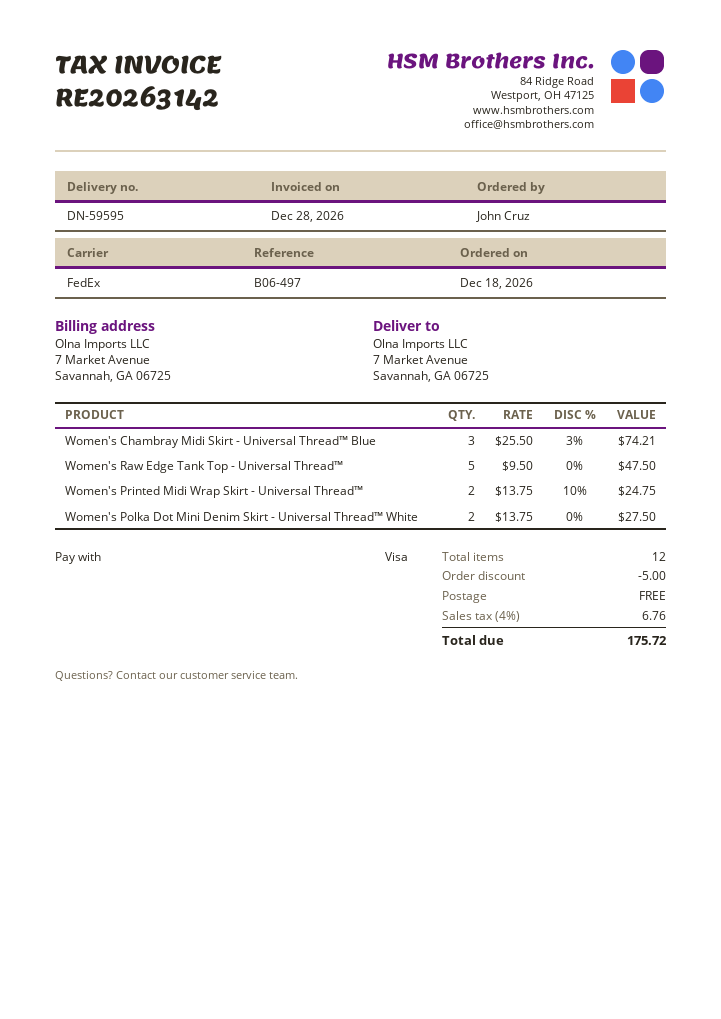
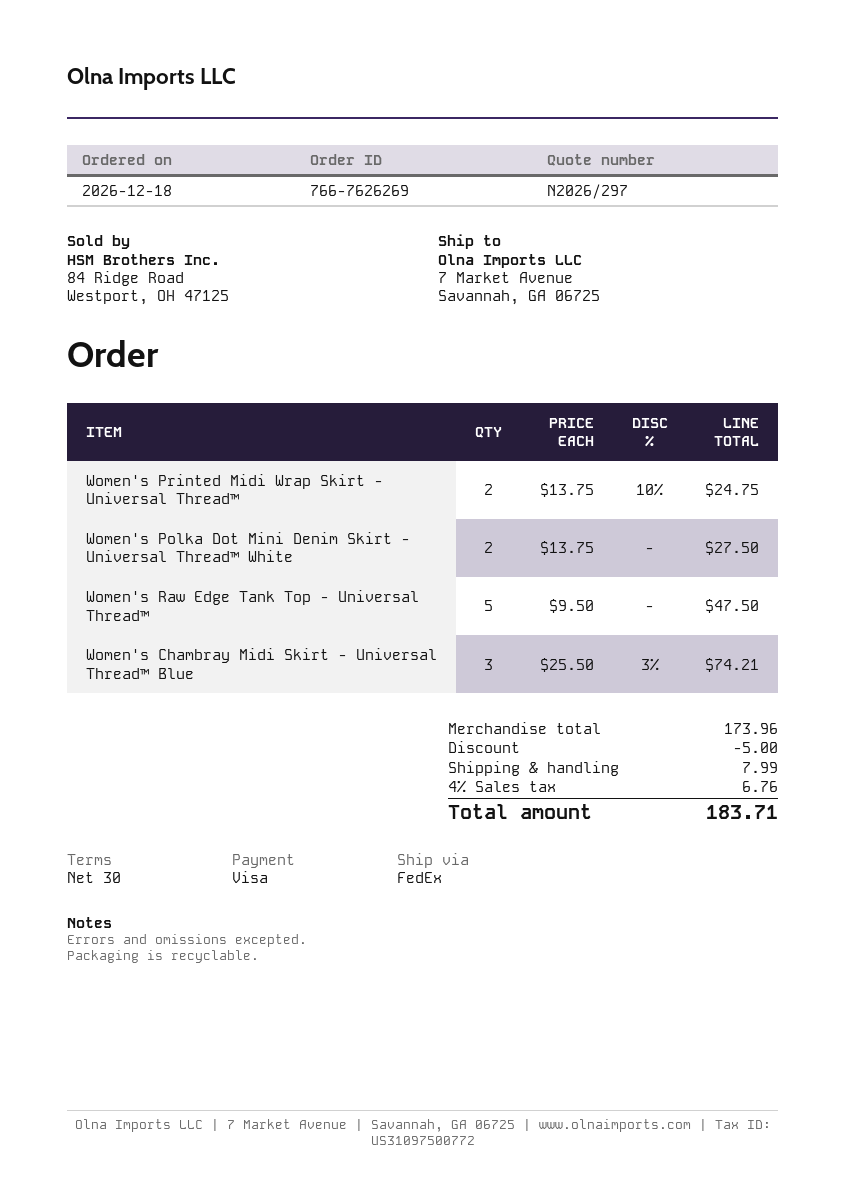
shipping: 0.00 -> 7.99
total: 175.72 -> 183.71

